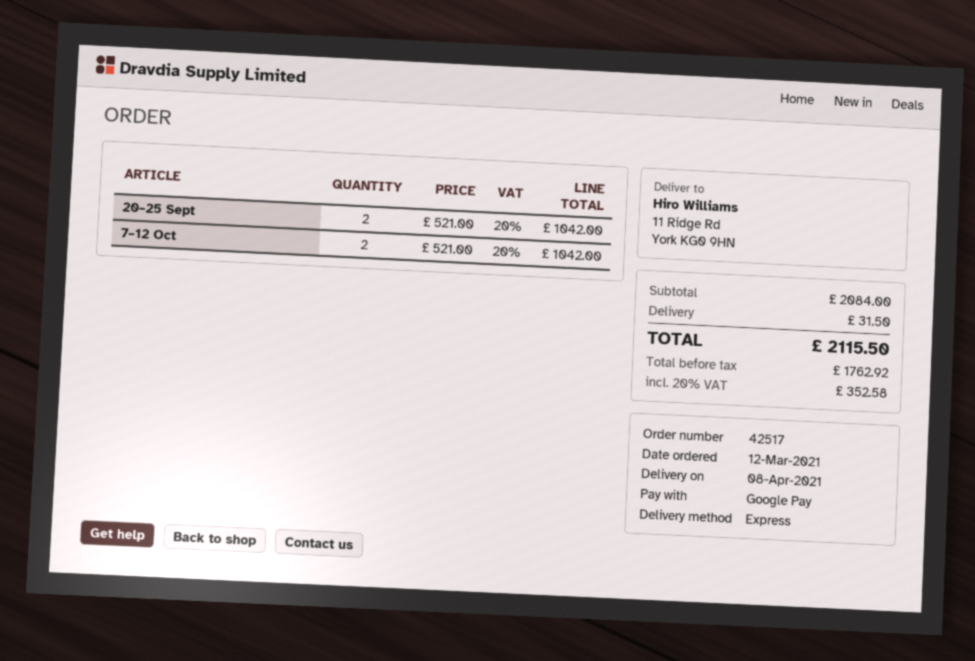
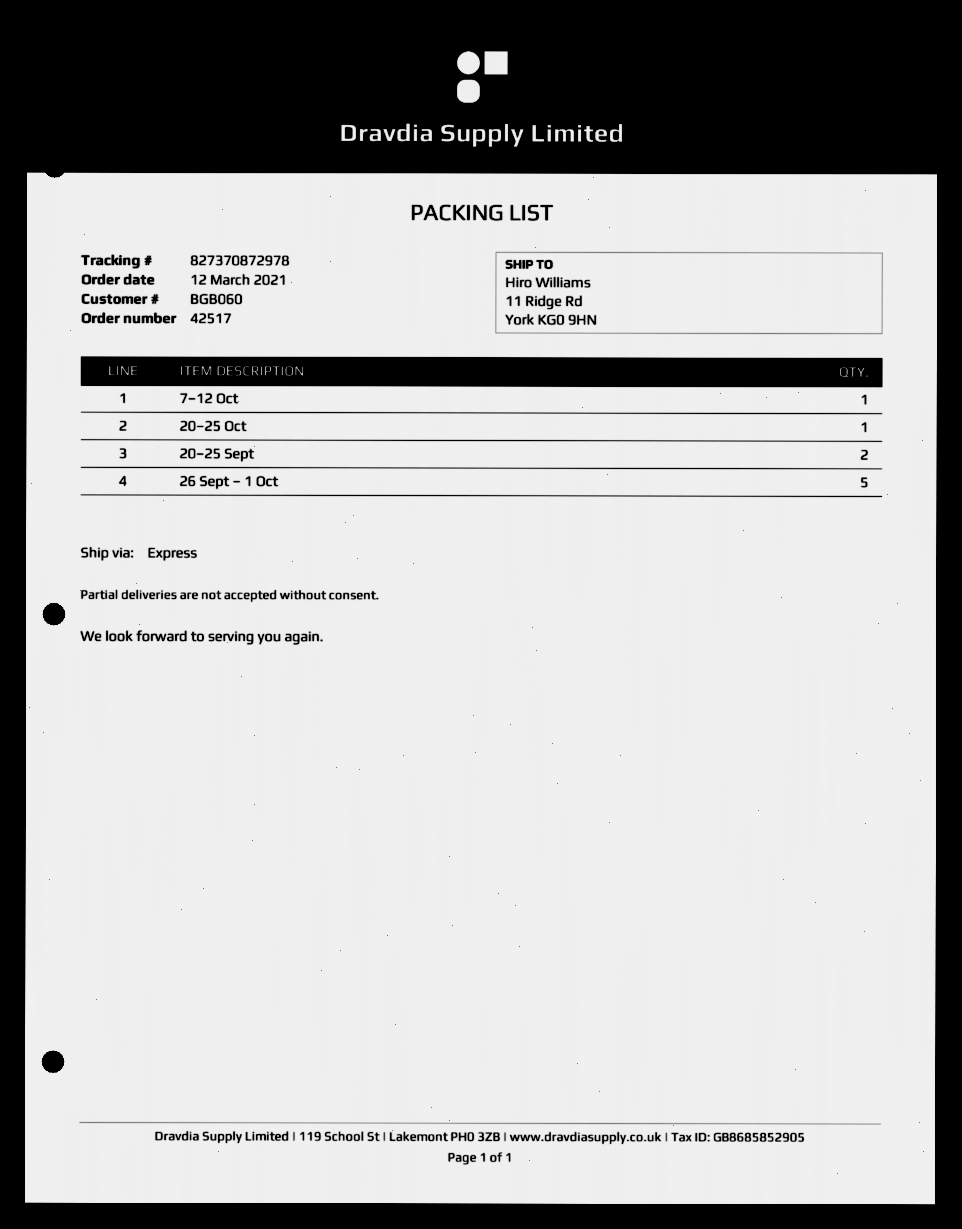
7–12 Oct: 2 -> 1
20–25 Oct: none -> 1
26 Sept – 1 Oct: none -> 5

